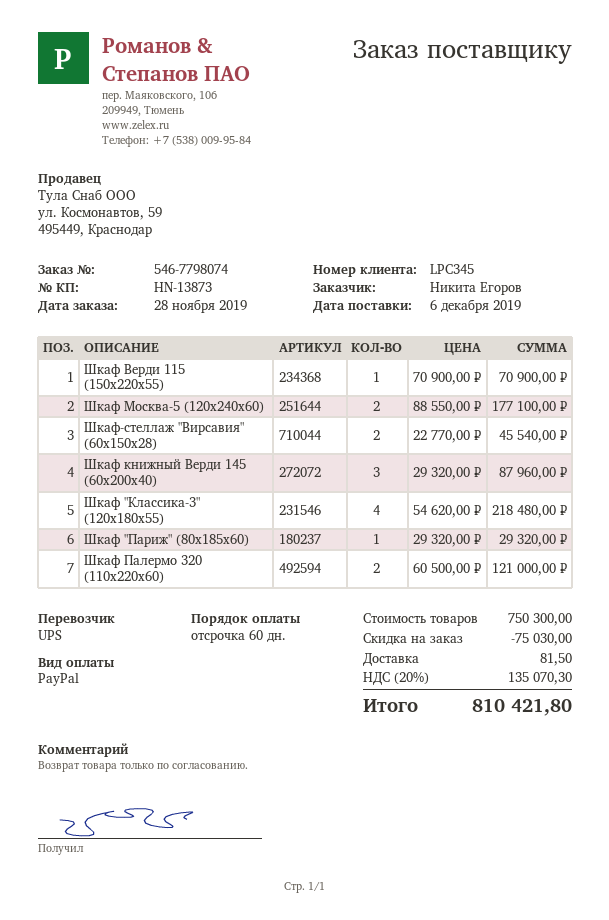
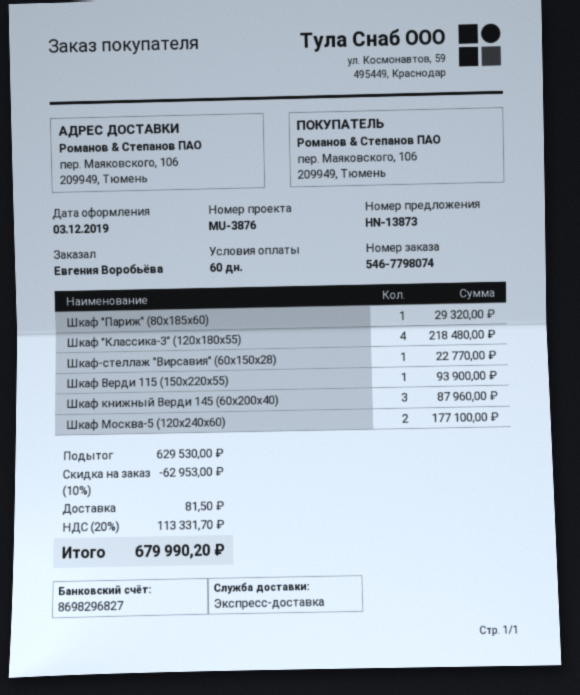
order date: 2019-11-28 -> 2019-12-03
ordered by: Никита Егоров -> Евгения Воробьёва
shipping method: UPS -> express
Шкаф Верди 115 (150х220х55): 1 for 70900.00 -> 1 for 93900.00
Шкаф-стеллаж "Вирсавия" (60х150х28): 2 for 45540.00 -> 1 for 22770.00
Шкаф Палермо 320 (110х220х60): 2 for 121000.00 -> none
subtotal: 750300.00 -> 629530.00
discount: 75030.00 -> 62953.00
tax: 20% = 135070.30 -> 20% = 113331.70
total: 810421.80 -> 679990.20

